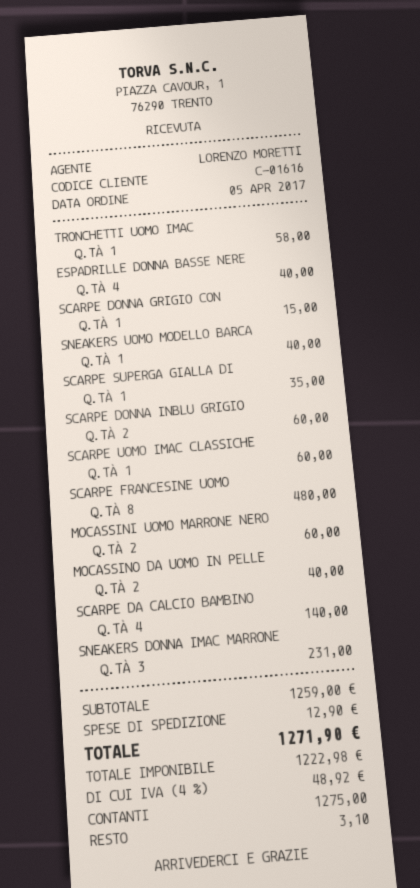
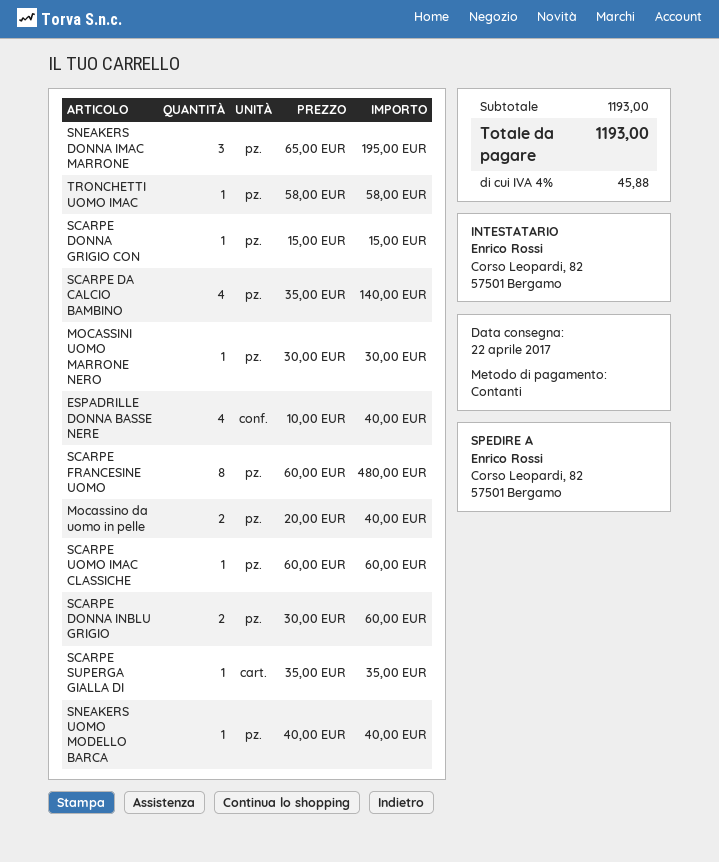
MOCASSINI UOMO MARRONE NERO: 2 for 60.00 -> 1 for 30.00
SNEAKERS DONNA IMAC MARRONE: 3 for 231.00 -> 3 for 195.00
subtotal: 1259.00 -> 1193.00
shipping: 12.90 -> none
tax: 4% = 48.92 -> 4% = 45.88
total: 1271.90 -> 1193.00

